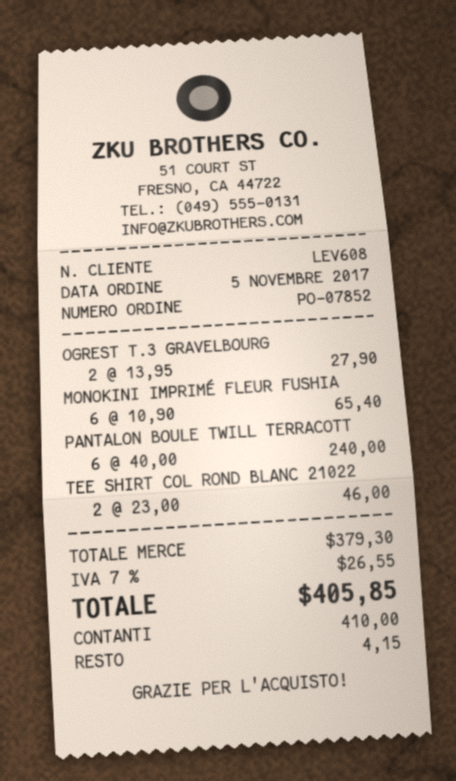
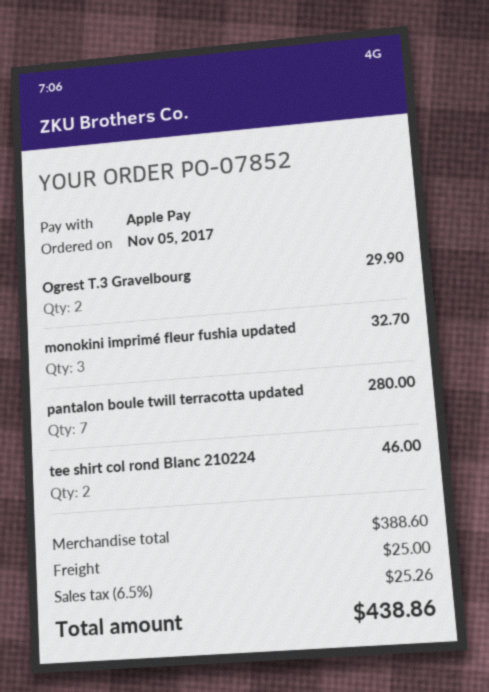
payment method: cash -> Apple Pay
OGREST T.3 GRAVELBOURG: 2 for 27.90 -> 2 for 29.90
MONOKINI IMPRIMÉ FLEUR FUSHIA: 6 for 65.40 -> 3 for 32.70
PANTALON BOULE TWILL TERRACOTT: 6 for 240.00 -> 7 for 280.00
subtotal: 379.30 -> 388.60
shipping: none -> 25.00
tax: 7% = 26.55 -> 6.5% = 25.26
total: 405.85 -> 438.86

